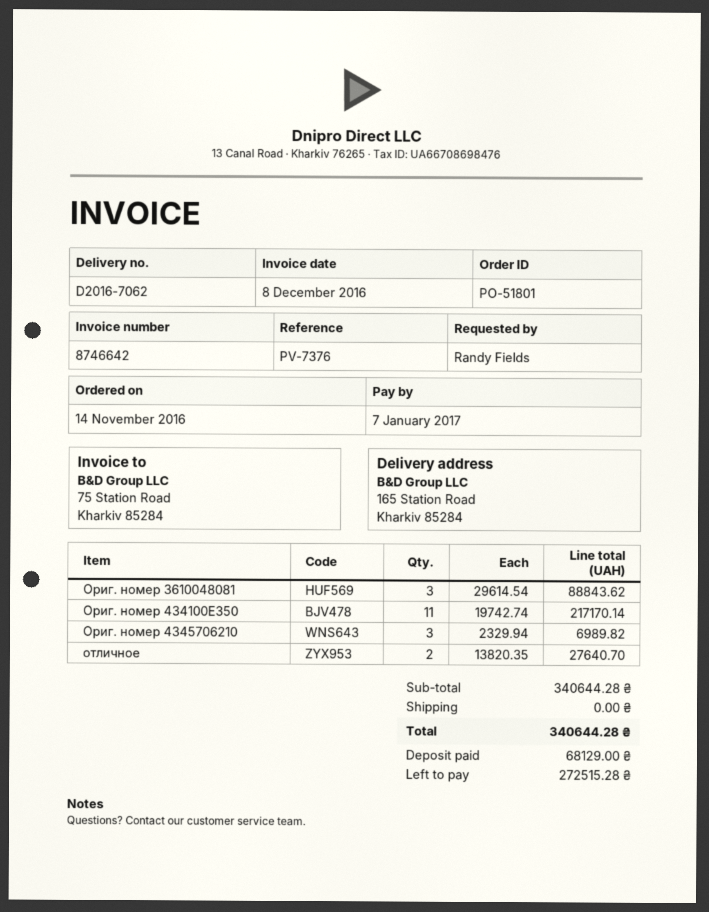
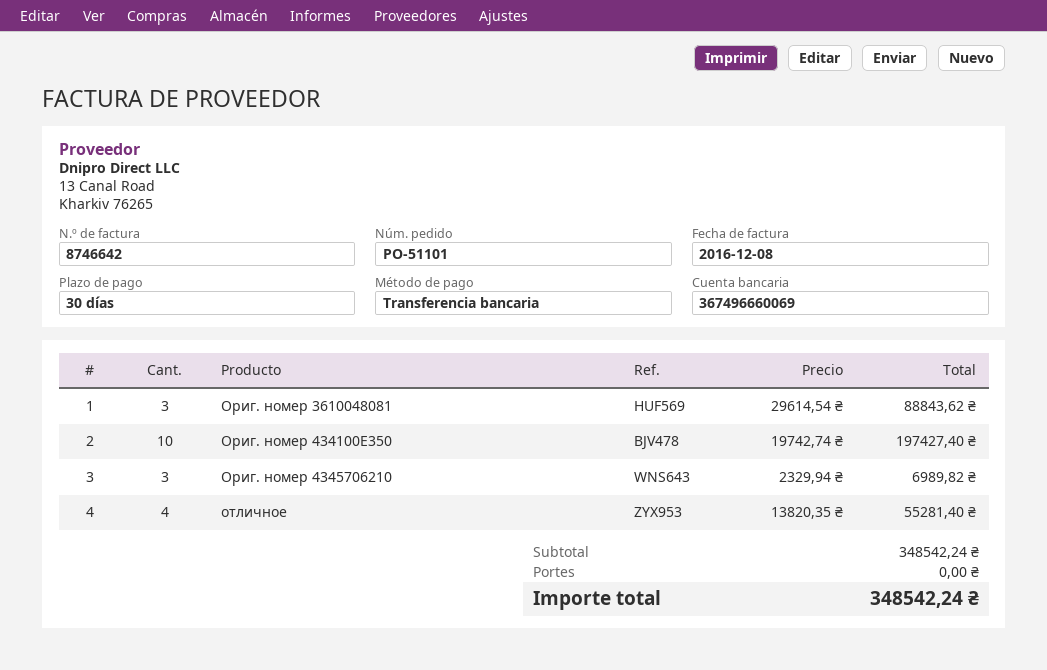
order number: PO-51801 -> PO-51101
Ориг. номер 434100E350: 11 x 19742.74 = 217170.14 -> 10 x 19742.74 = 197427.40
отличное: 2 x 13820.35 = 27640.70 -> 4 x 13820.35 = 55281.40
subtotal: 340644.28 -> 348542.24
total: 340644.28 -> 348542.24

